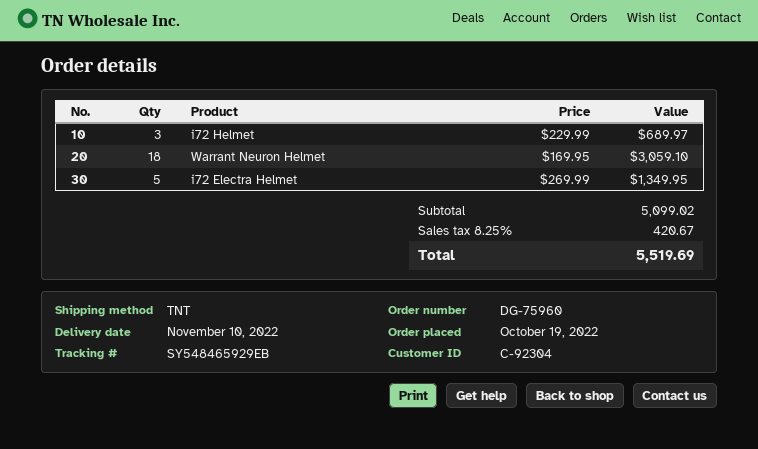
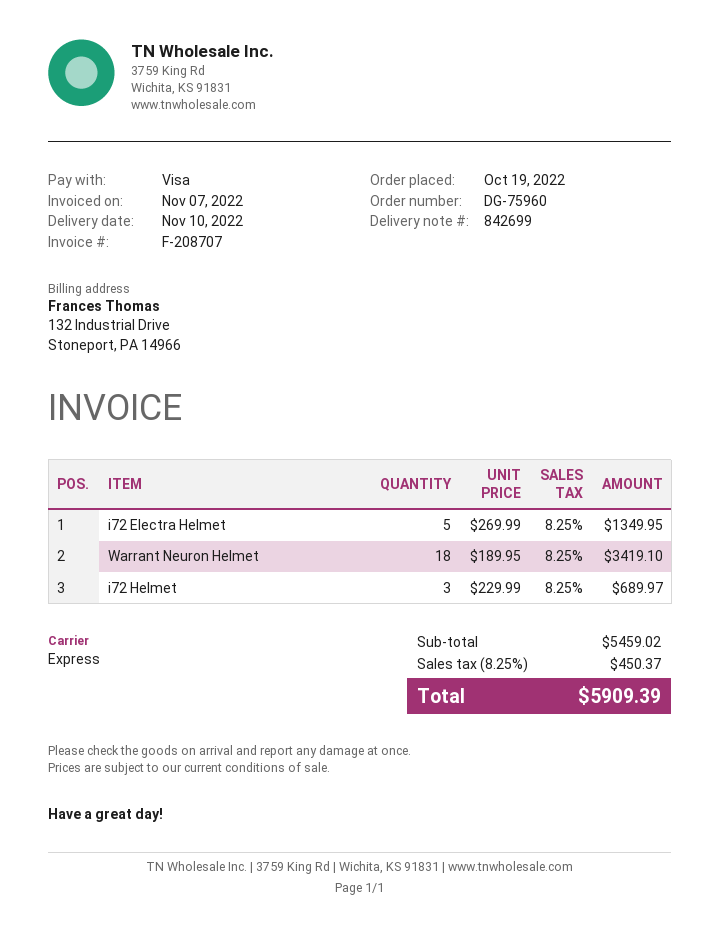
shipping method: TNT -> express
Warrant Neuron Helmet: 18 x 169.95 = 3059.10 -> 18 x 189.95 = 3419.10
subtotal: 5099.02 -> 5459.02
tax: 8.25% = 420.67 -> 8.25% = 450.37
total: 5519.69 -> 5909.39

